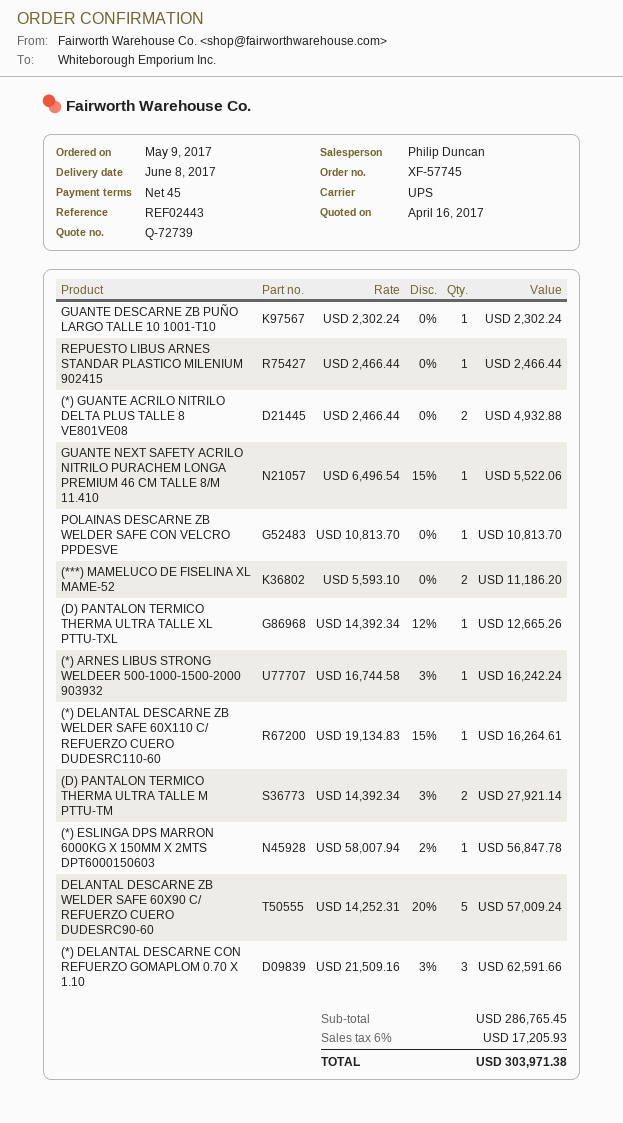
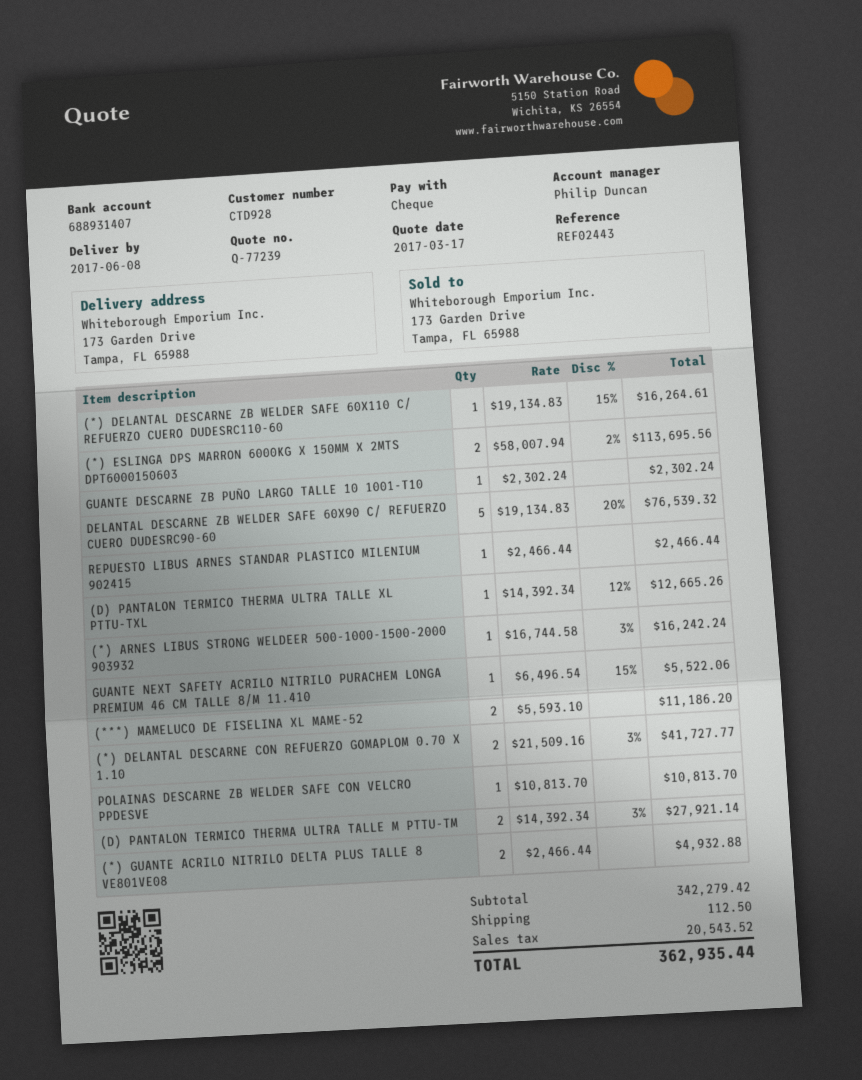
quote number: Q-72739 -> Q-77239
quote date: 2017-04-16 -> 2017-03-17
(*) ESLINGA DPS MARRON 6000KG X 150MM X 2MTS DPT6000150603: 1 x 58007.94 - 2% = 56847.78 -> 2 x 58007.94 - 2% = 113695.56
DELANTAL DESCARNE ZB WELDER SAFE 60X90 C/ REFUERZO CUERO DUDESRC90-60: 5 x 14252.31 - 20% = 57009.24 -> 5 x 19134.83 - 20% = 76539.32
(*) DELANTAL DESCARNE CON REFUERZO GOMAPLOM 0.70 X 1.10: 3 x 21509.16 - 3% = 62591.66 -> 2 x 21509.16 - 3% = 41727.77
subtotal: 286765.45 -> 342279.42
shipping: none -> 112.50
tax: 17205.93 -> 20543.52
total: 303971.38 -> 362935.44

